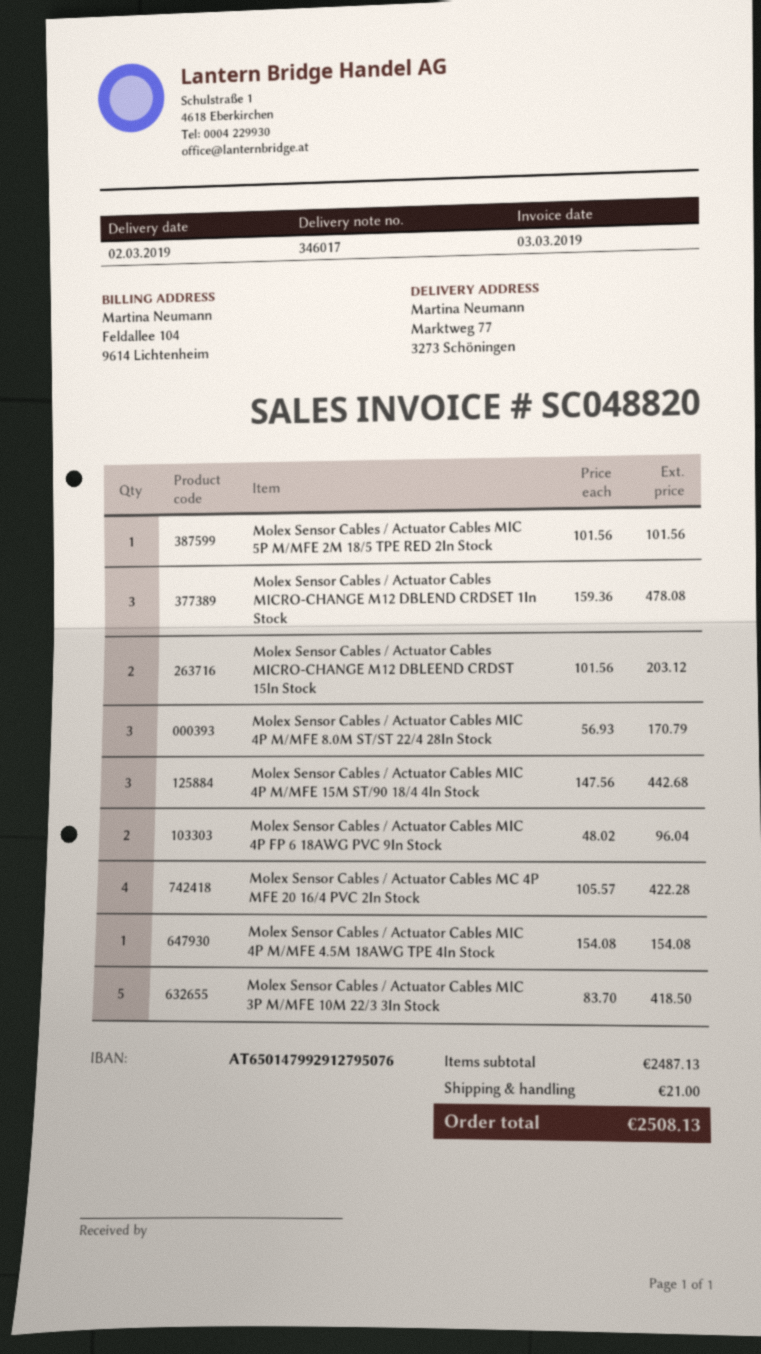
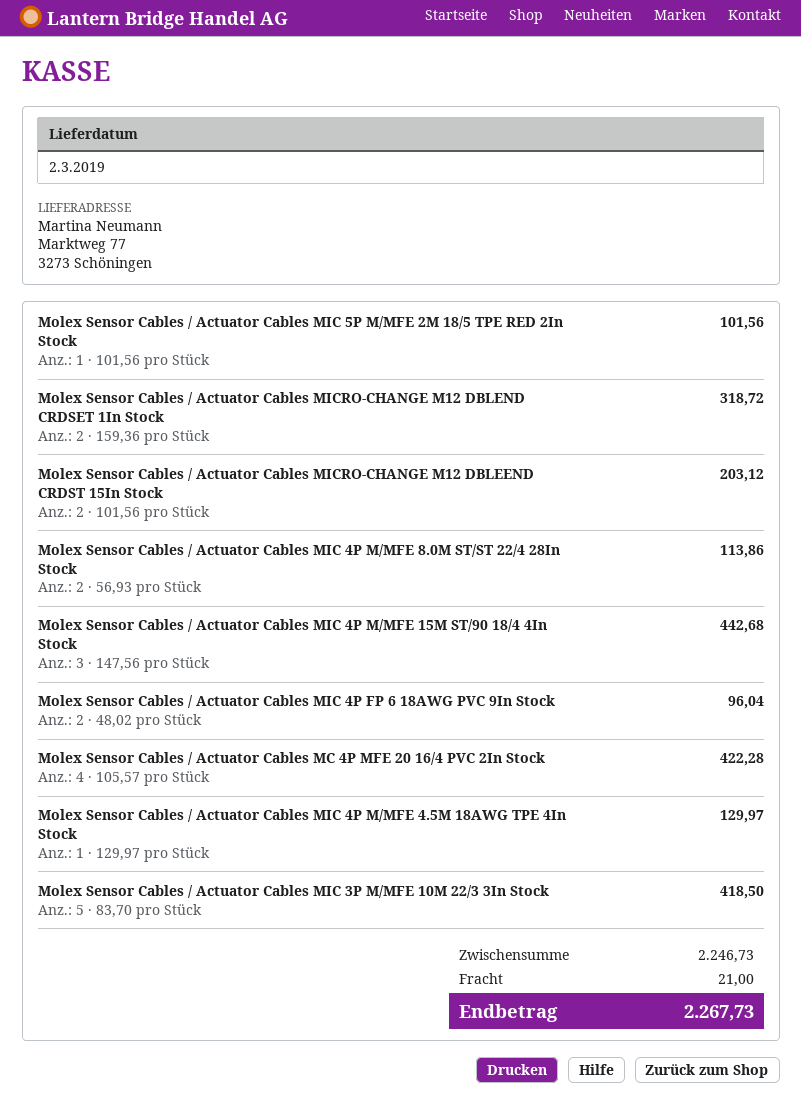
Molex Sensor Cables / Actuator Cables MICRO-CHANGE M12 DBLEND CRDSET 1In Stock: 3 x 159.36 = 478.08 -> 2 x 159.36 = 318.72
Molex Sensor Cables / Actuator Cables MIC 4P M/MFE 8.0M ST/ST 22/4 28In Stock: 3 x 56.93 = 170.79 -> 2 x 56.93 = 113.86
Molex Sensor Cables / Actuator Cables MIC 4P M/MFE 4.5M 18AWG TPE 4In Stock: 1 x 154.08 = 154.08 -> 1 x 129.97 = 129.97
subtotal: 2487.13 -> 2246.73
total: 2508.13 -> 2267.73

